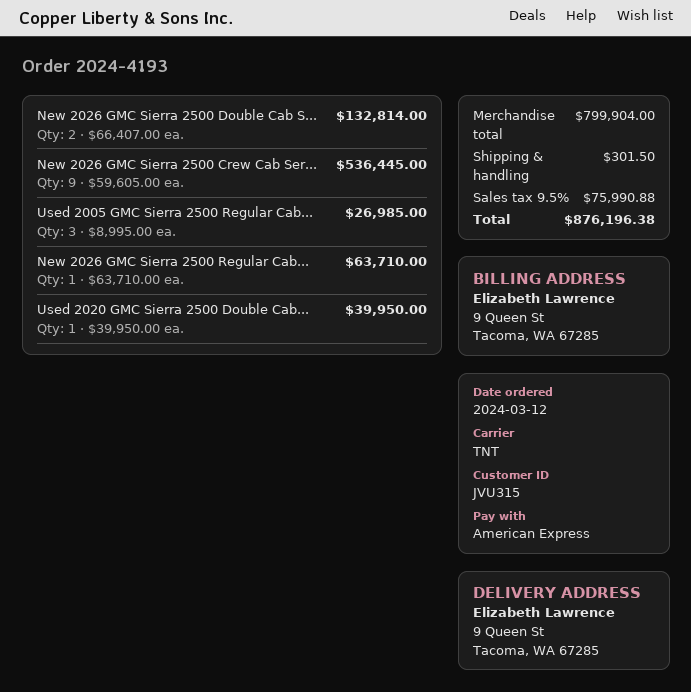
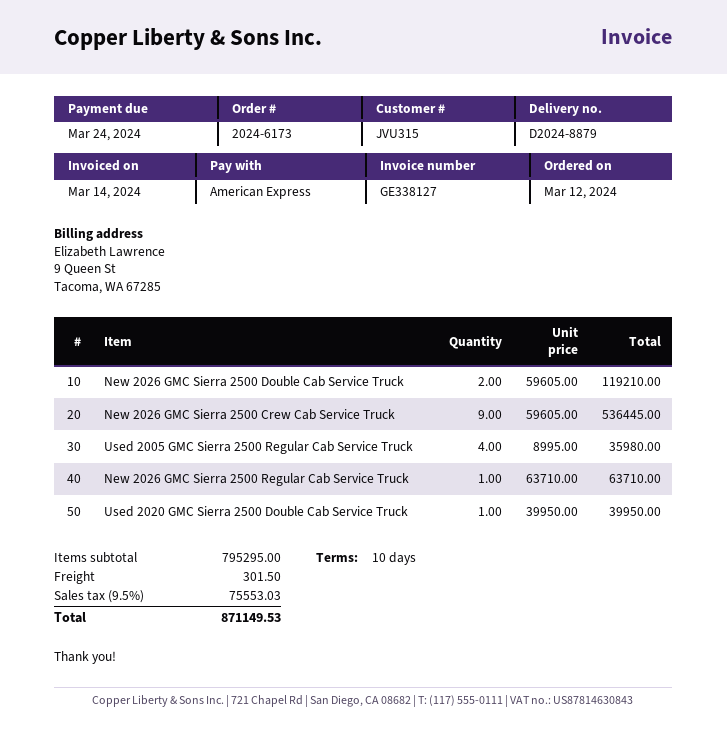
order number: 2024-4193 -> 2024-6173
New 2026 GMC Sierra 2500 Double Cab S...: 2 x 66407.00 = 132814.00 -> 2 x 59605.00 = 119210.00
Used 2005 GMC Sierra 2500 Regular Cab...: 3 x 8995.00 = 26985.00 -> 4 x 8995.00 = 35980.00
subtotal: 799904.00 -> 795295.00
tax: 9.5% = 75990.88 -> 9.5% = 75553.03
total: 876196.38 -> 871149.53

